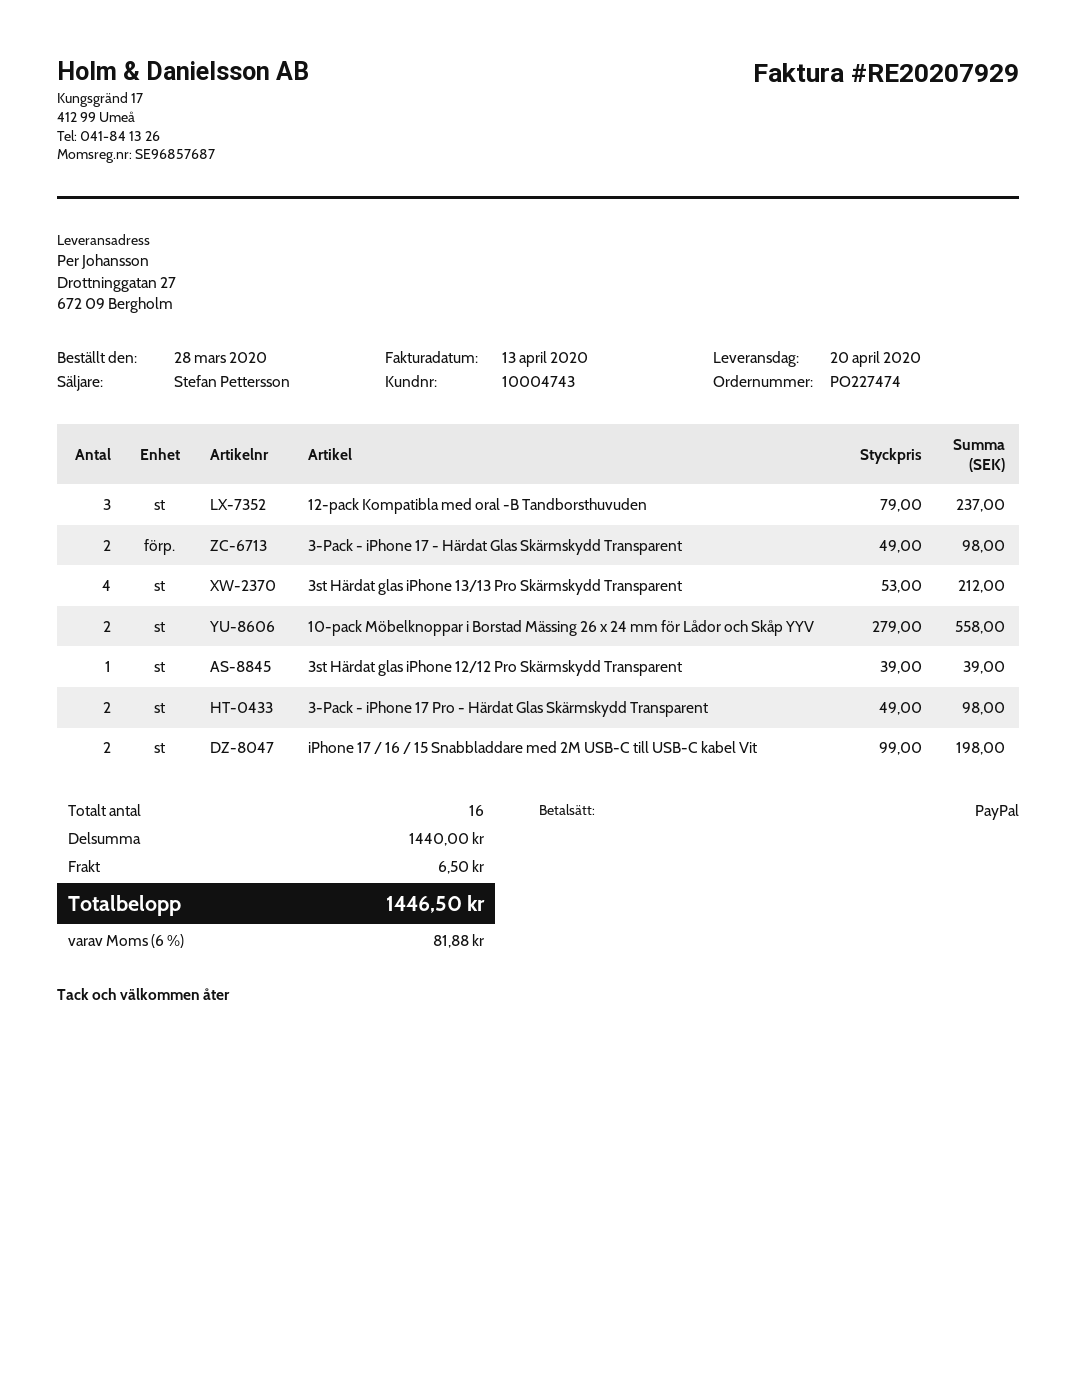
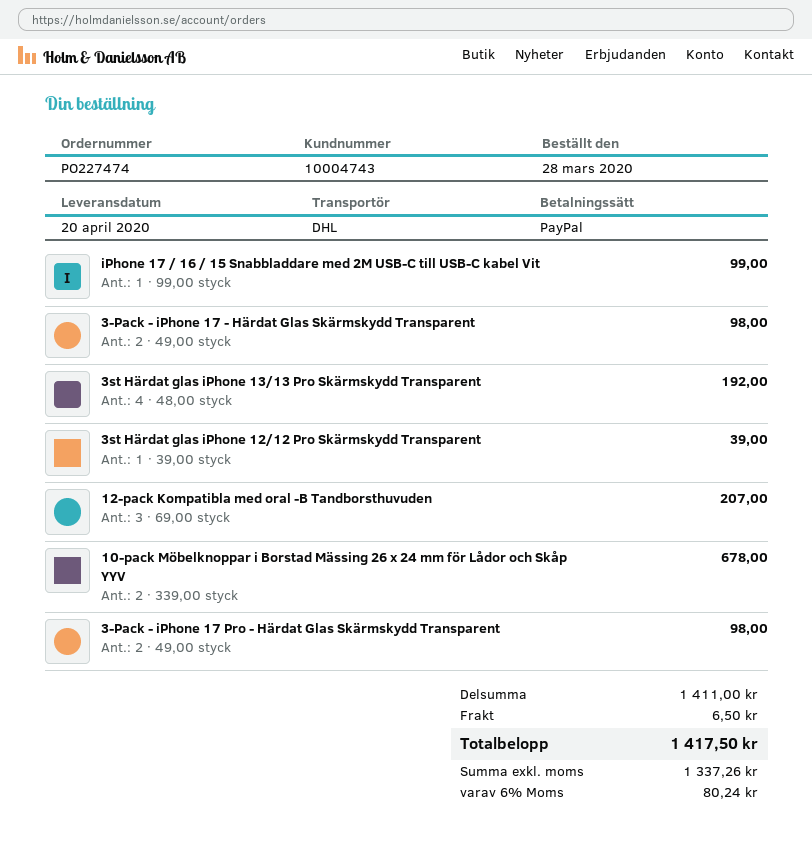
12-pack Kompatibla med oral -B Tandborsthuvuden: 3 x 79.00 = 237.00 -> 3 x 69.00 = 207.00
3st Härdat glas iPhone 13/13 Pro Skärmskydd Transparent: 4 x 53.00 = 212.00 -> 4 x 48.00 = 192.00
10-pack Möbelknoppar i Borstad Mässing 26 x 24 mm för Lådor och Skåp YYV: 2 x 279.00 = 558.00 -> 2 x 339.00 = 678.00
iPhone 17 / 16 / 15 Snabbladdare med 2M USB-C till USB-C kabel Vit: 2 x 99.00 = 198.00 -> 1 x 99.00 = 99.00
subtotal: 1440.00 -> 1411.00
tax: 6% = 81.88 -> 6% = 80.24
total: 1446.50 -> 1417.50

